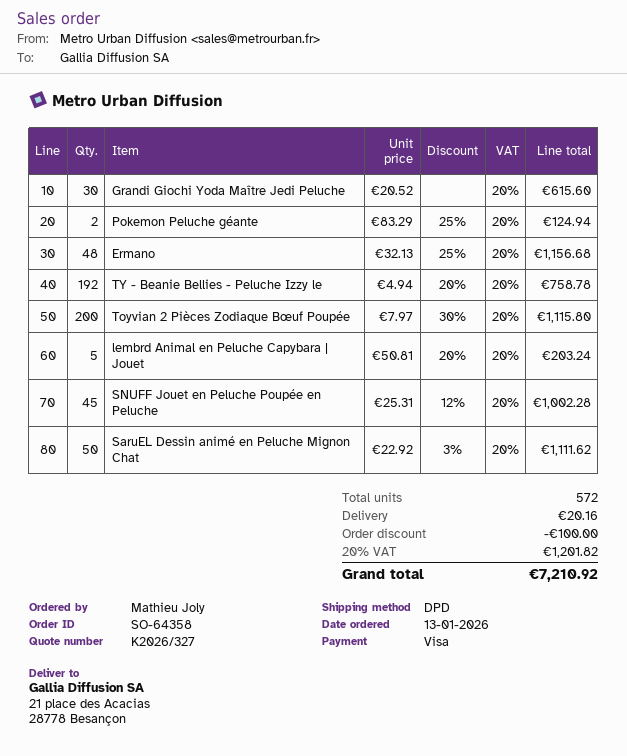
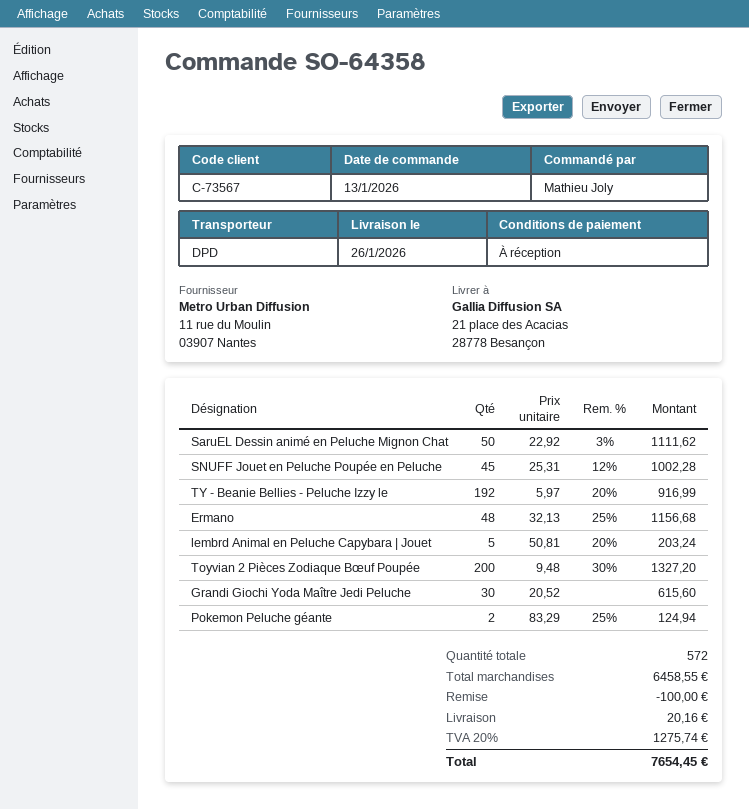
TY - Beanie Bellies - Peluche Izzy le: 192 x 4.94 - 20% = 758.78 -> 192 x 5.97 - 20% = 916.99
Toyvian 2 Pièces Zodiaque Bœuf Poupée: 200 x 7.97 - 30% = 1115.80 -> 200 x 9.48 - 30% = 1327.20
tax: 20% = 1201.82 -> 20% = 1275.74
total: 7210.92 -> 7654.45

